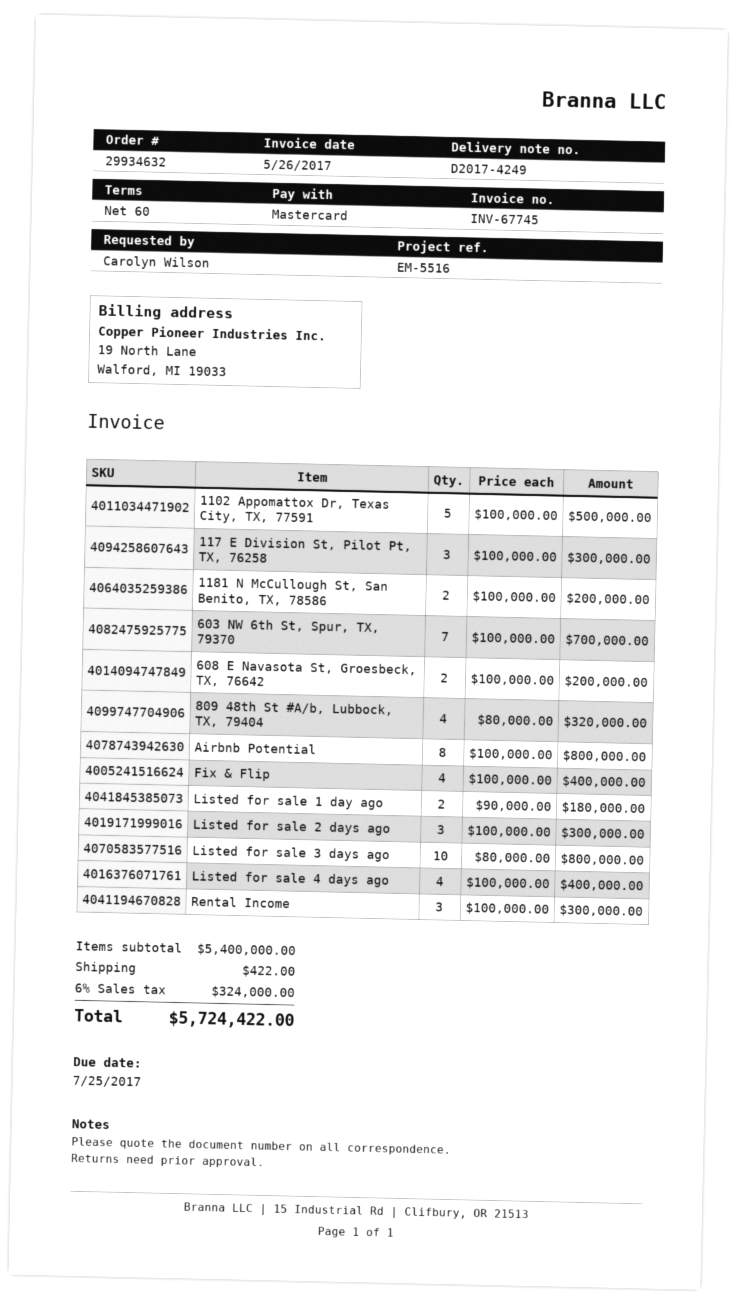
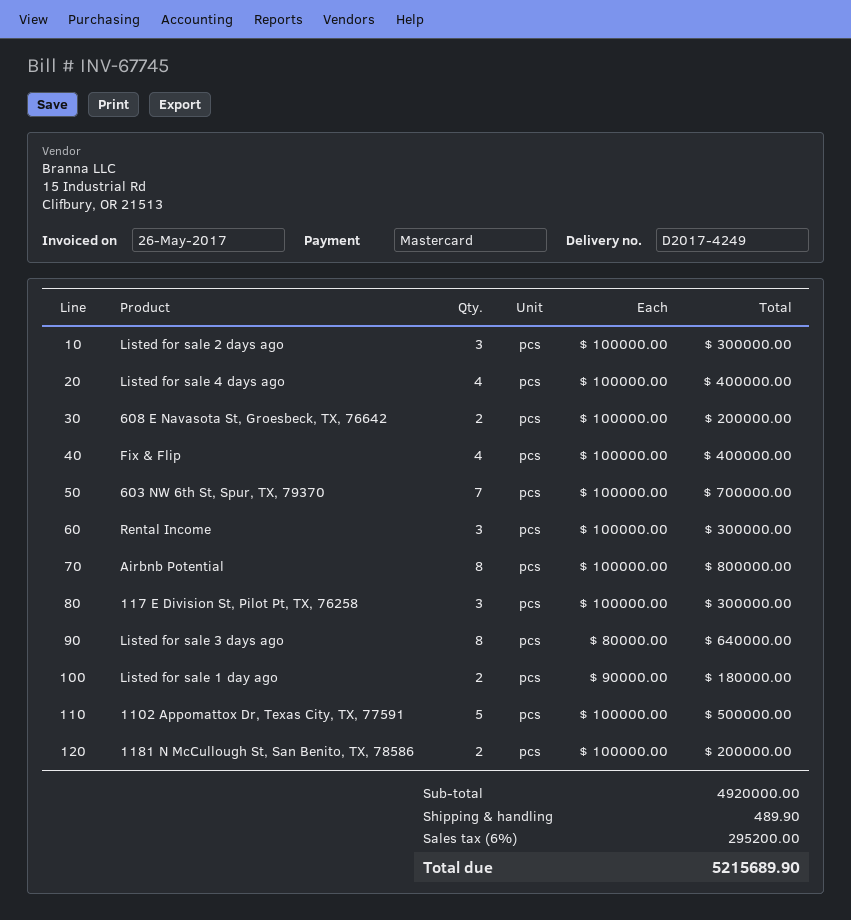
809 48th St #A/b, Lubbock, TX, 79404: 4 x 80000.00 = 320000.00 -> none
Listed for sale 3 days ago: 10 x 80000.00 = 800000.00 -> 8 x 80000.00 = 640000.00
subtotal: 5400000.00 -> 4920000.00
shipping: 422.00 -> 489.90
tax: 6% = 324000.00 -> 6% = 295200.00
total: 5724422.00 -> 5215689.90

